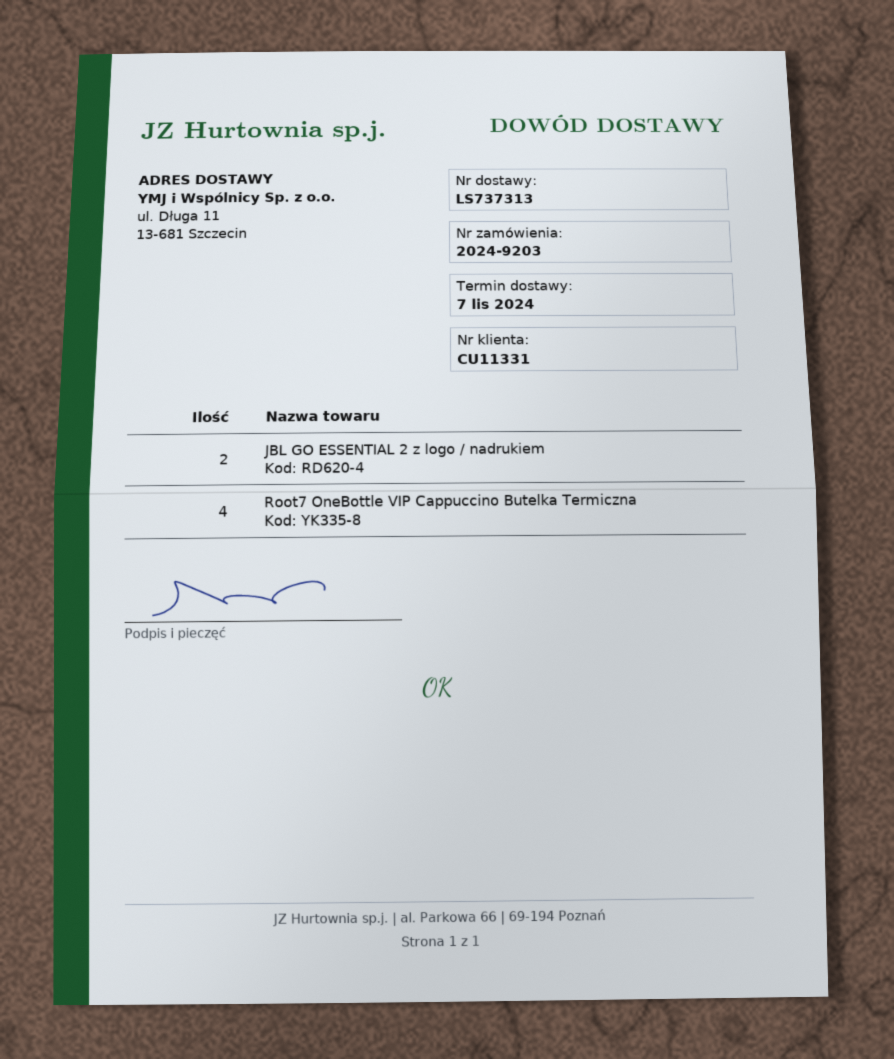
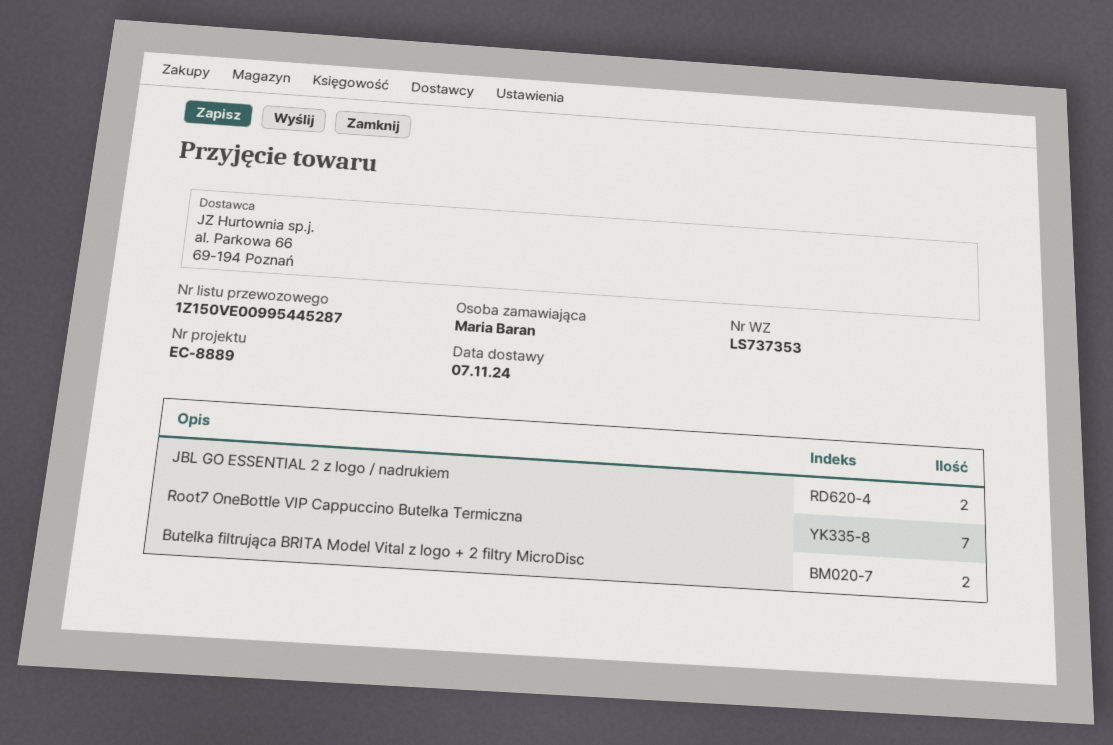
delivery note number: LS737313 -> LS737353
Root7 OneBottle VIP Cappuccino Butelka Termiczna: 4 -> 7
Butelka filtrująca BRITA Model Vital z logo + 2 filtry MicroDisc: none -> 2

